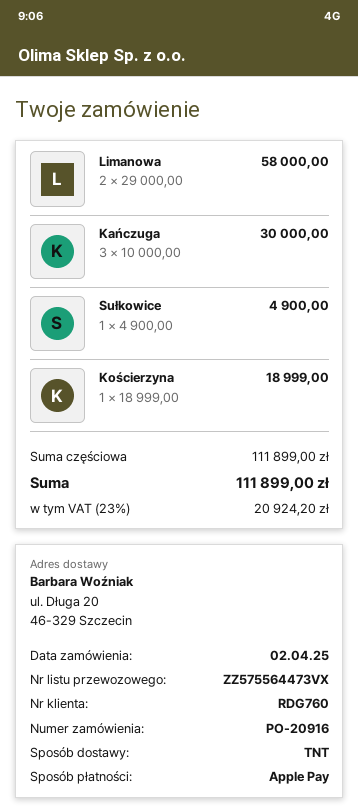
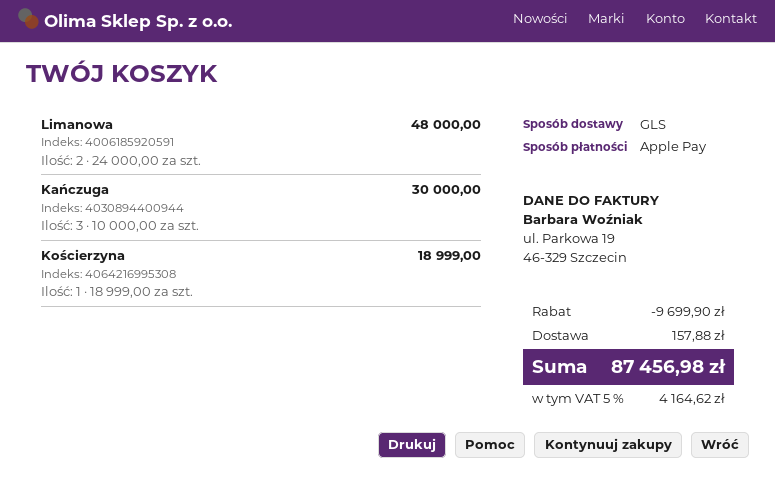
shipping method: TNT -> GLS
Limanowa: 2 x 29000.00 = 58000.00 -> 2 x 24000.00 = 48000.00
Sułkowice: 1 x 4900.00 = 4900.00 -> none
discount: none -> 9699.90
shipping: none -> 157.88
tax: 23% = 20924.20 -> 5% = 4164.62
total: 111899.00 -> 87456.98

